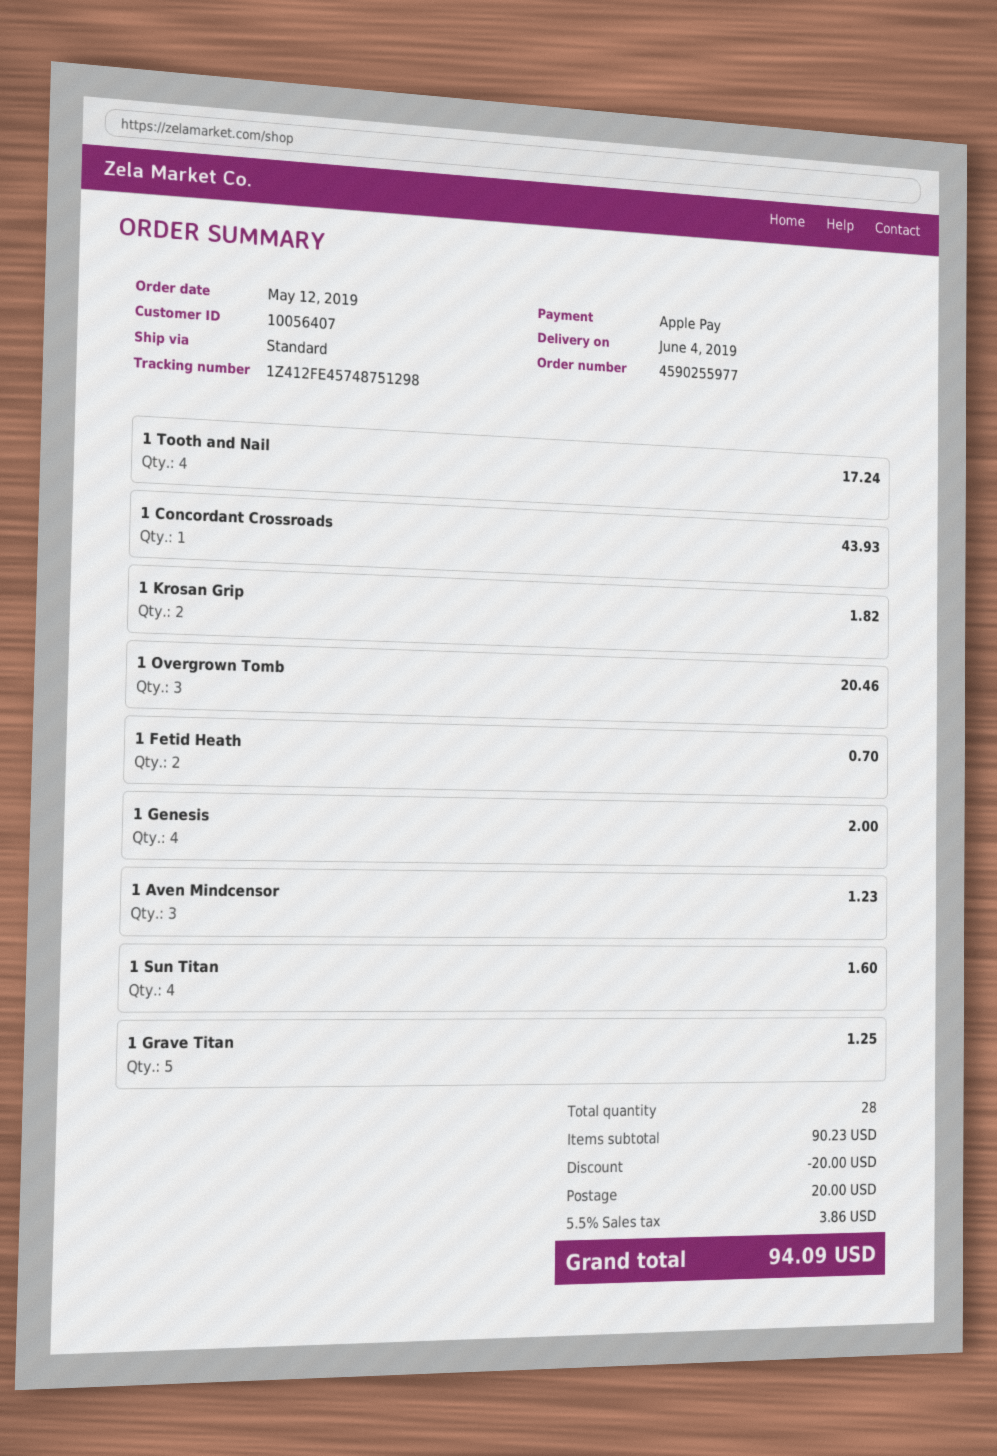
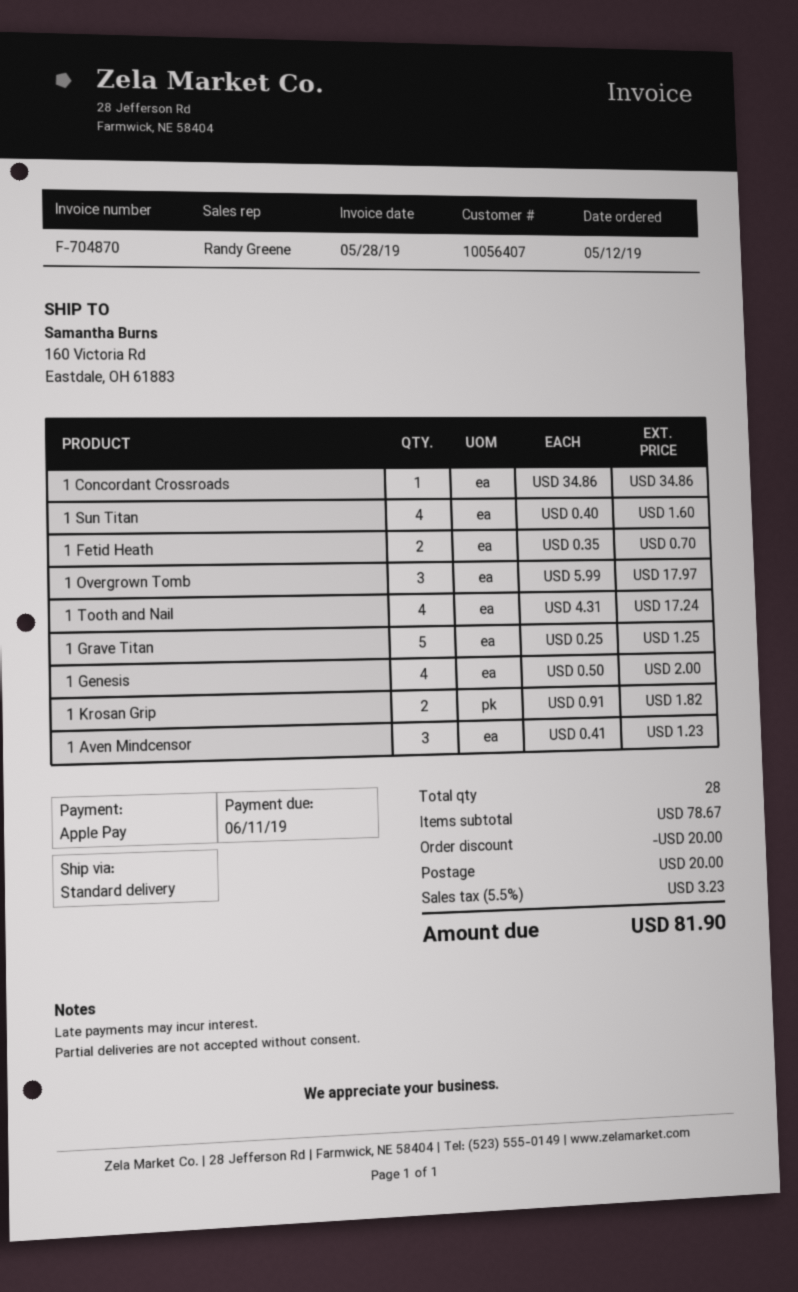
1 Concordant Crossroads: 1 for 43.93 -> 1 for 34.86
1 Overgrown Tomb: 3 for 20.46 -> 3 for 17.97
subtotal: 90.23 -> 78.67
tax: 5.5% = 3.86 -> 5.5% = 3.23
total: 94.09 -> 81.90

